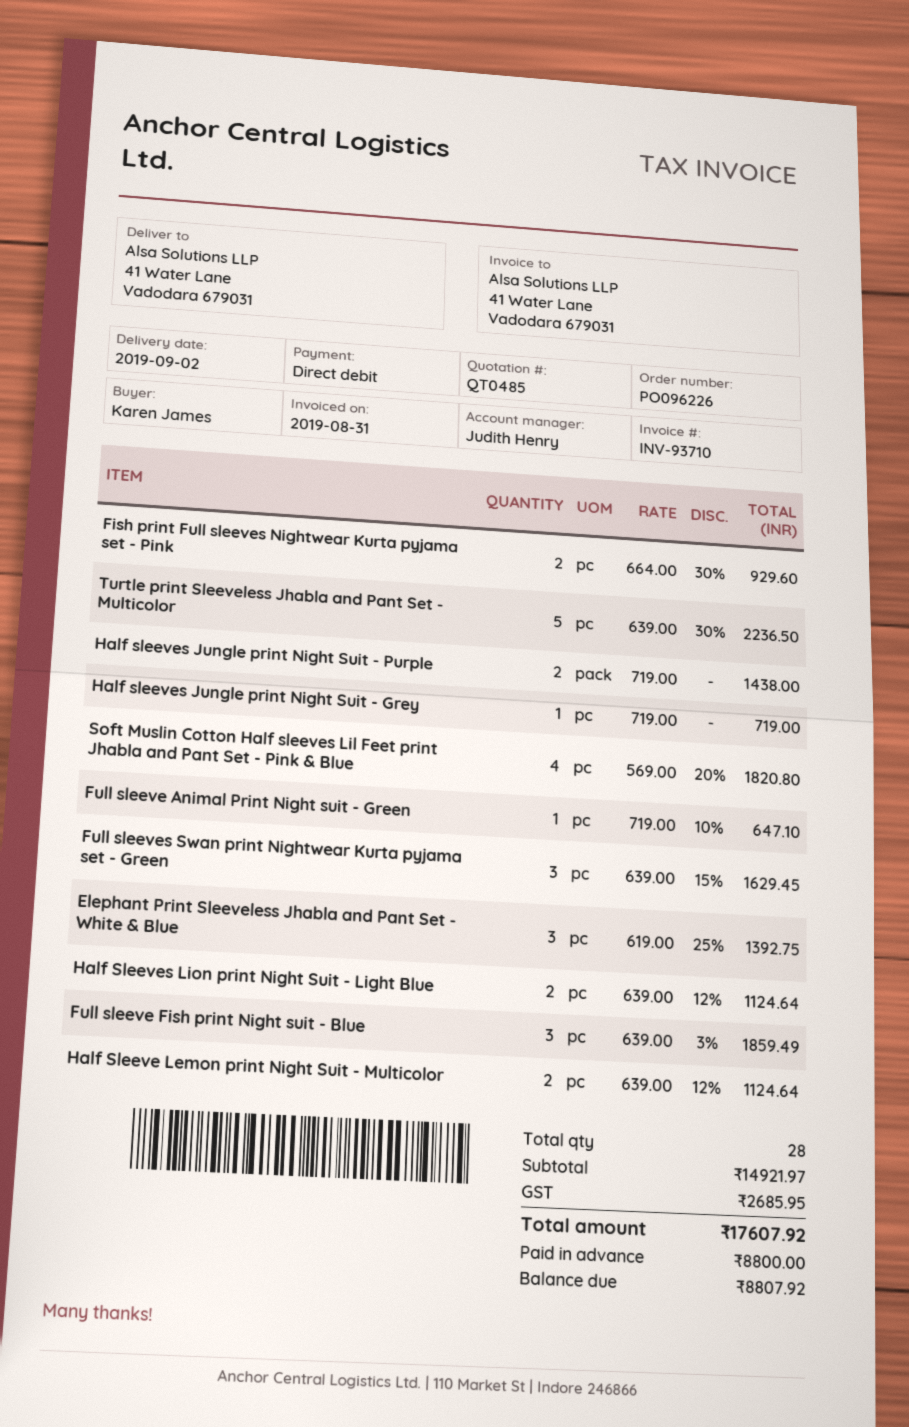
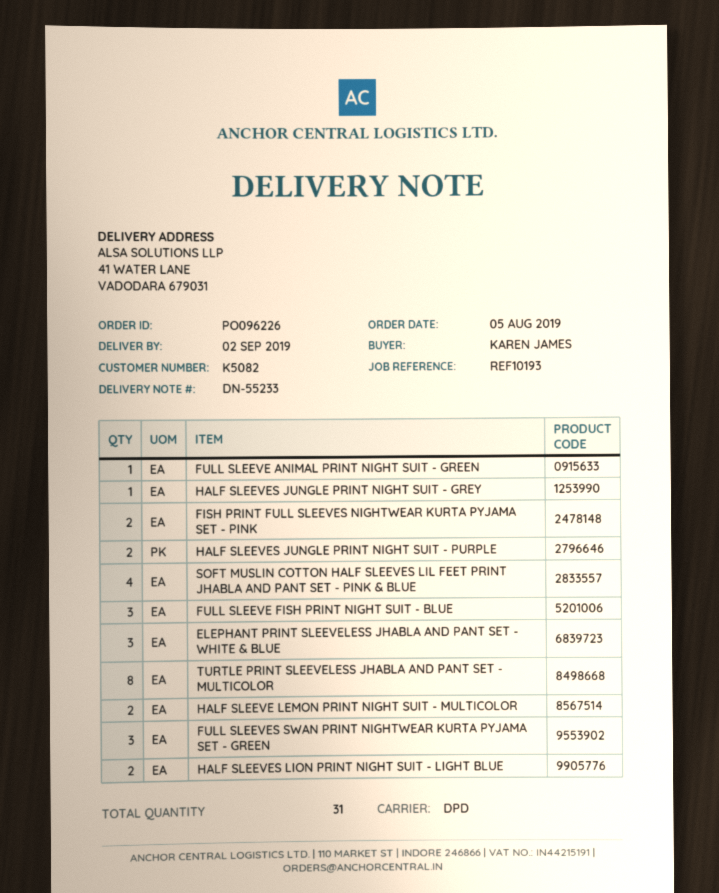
Turtle print Sleeveless Jhabla and Pant Set - Multicolor: 5 -> 8
total quantity: 28 -> 31

